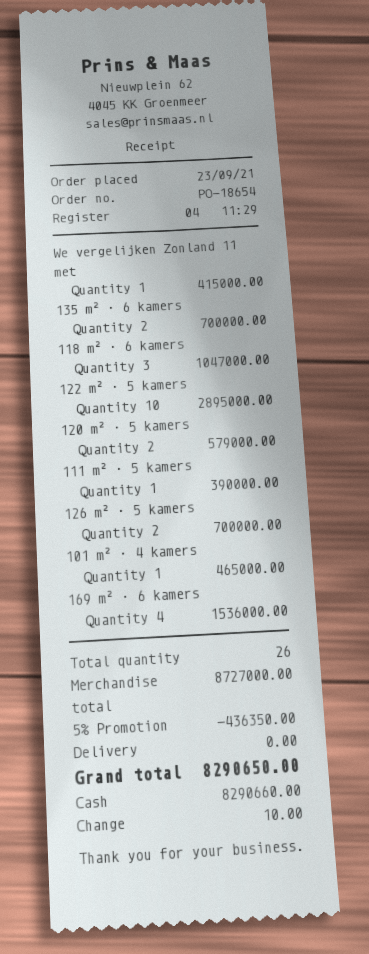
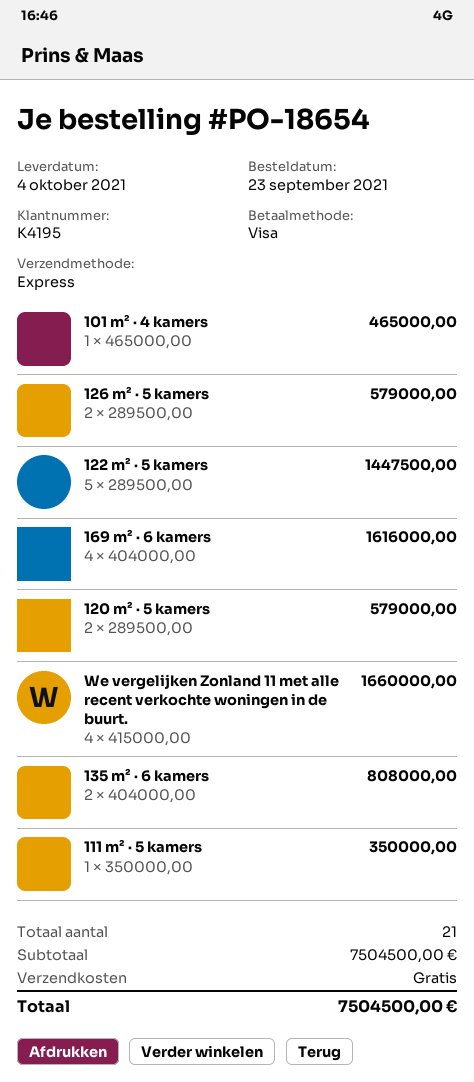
payment method: cash -> Visa
We vergelijken Zonland 11 met: 1 for 415000.00 -> 4 for 1660000.00
135 m² · 6 kamers: 2 for 700000.00 -> 2 for 808000.00
118 m² · 6 kamers: 3 for 1047000.00 -> none
122 m² · 5 kamers: 10 for 2895000.00 -> 5 for 1447500.00
111 m² · 5 kamers: 1 for 390000.00 -> 1 for 350000.00
126 m² · 5 kamers: 2 for 700000.00 -> 2 for 579000.00
169 m² · 6 kamers: 4 for 1536000.00 -> 4 for 1616000.00
total quantity: 26 -> 21
subtotal: 8727000.00 -> 7504500.00
discount: 5% = 436350.00 -> none
total: 8290650.00 -> 7504500.00

